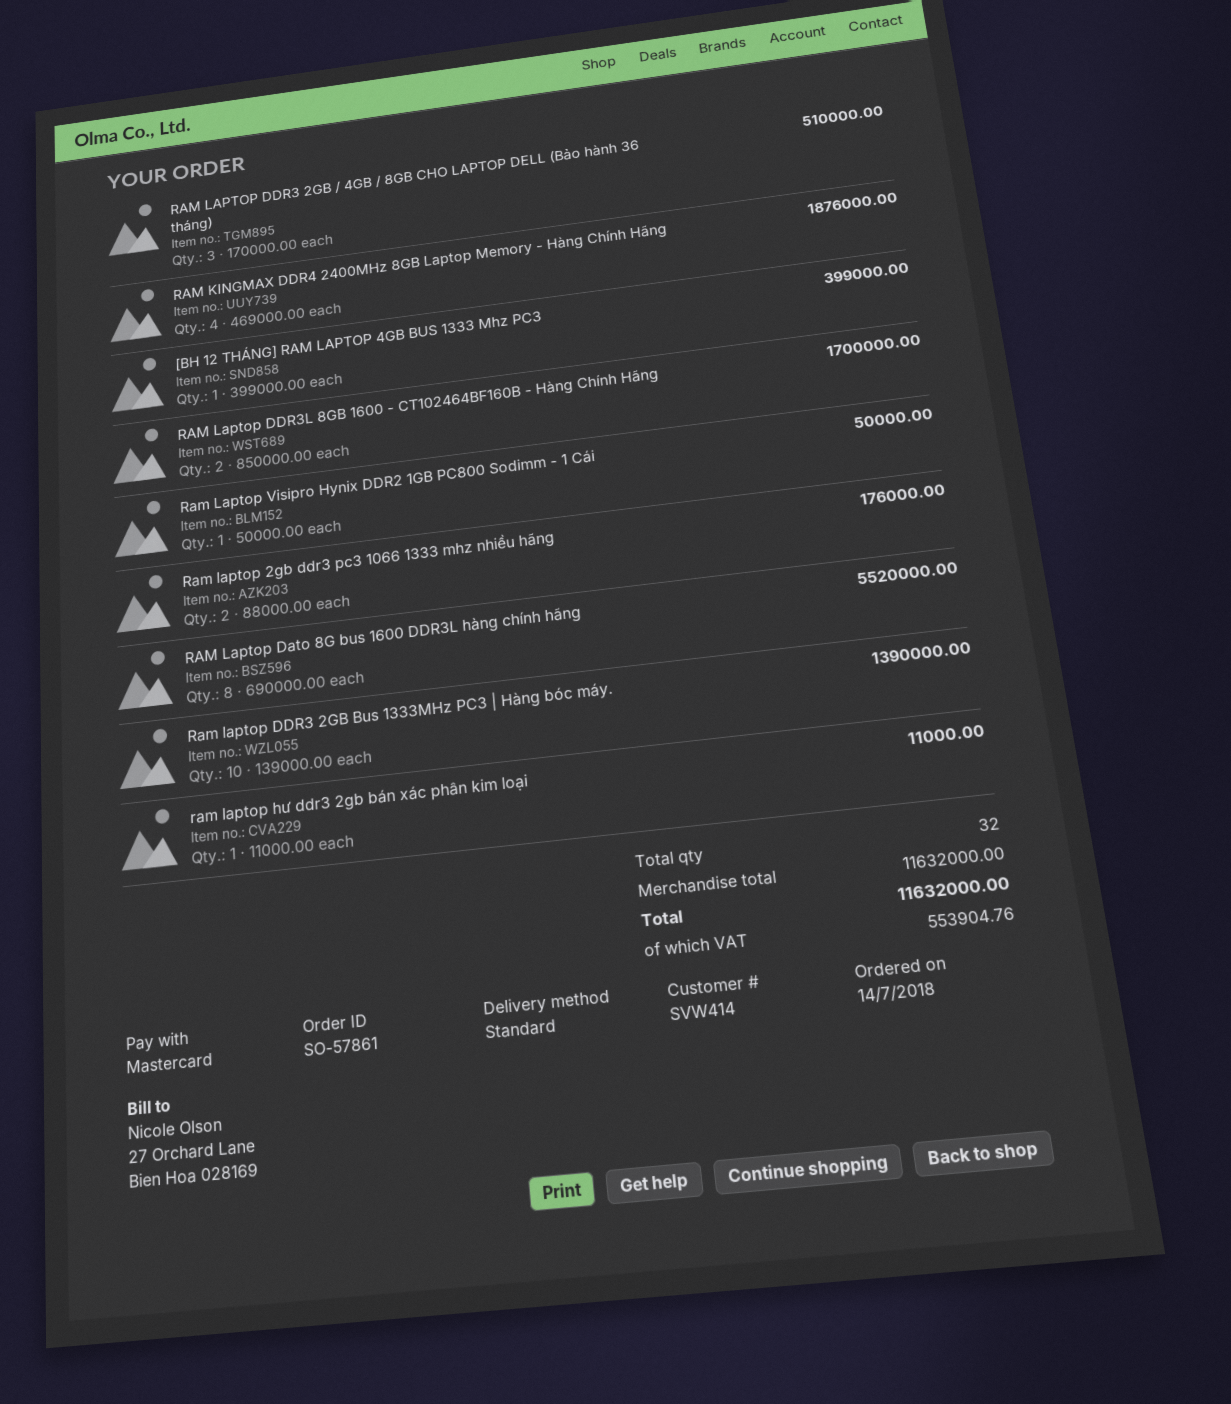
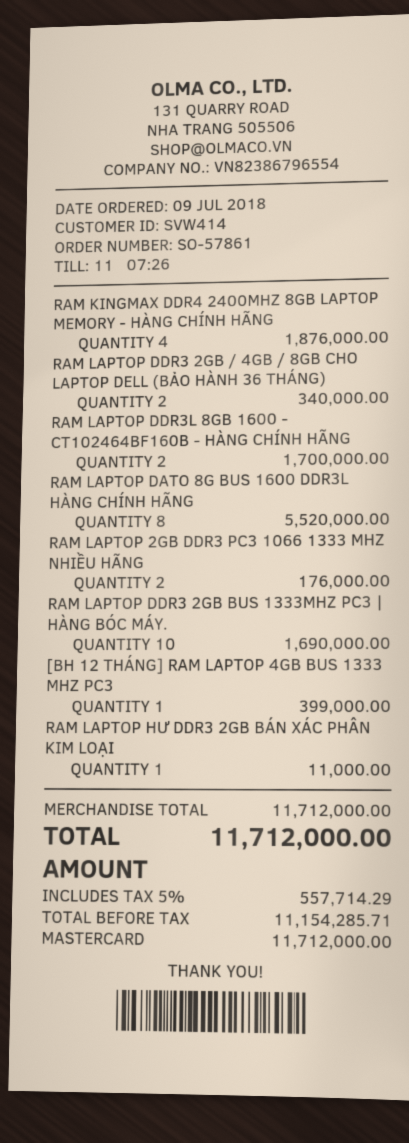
order date: 2018-07-14 -> 2018-07-09
RAM LAPTOP DDR3 2GB / 4GB / 8GB CHO LAPTOP DELL (Bảo hành 36 tháng): 3 for 510000.00 -> 2 for 340000.00
Ram Laptop Visipro Hynix DDR2 1GB PC800 Sodimm - 1 Cái: 1 for 50000.00 -> none
Ram laptop DDR3 2GB Bus 1333MHz PC3 | Hàng bóc máy.: 10 for 1390000.00 -> 10 for 1690000.00
subtotal: 11632000.00 -> 11712000.00
tax: 553904.76 -> 557714.29
total: 11632000.00 -> 11712000.00

